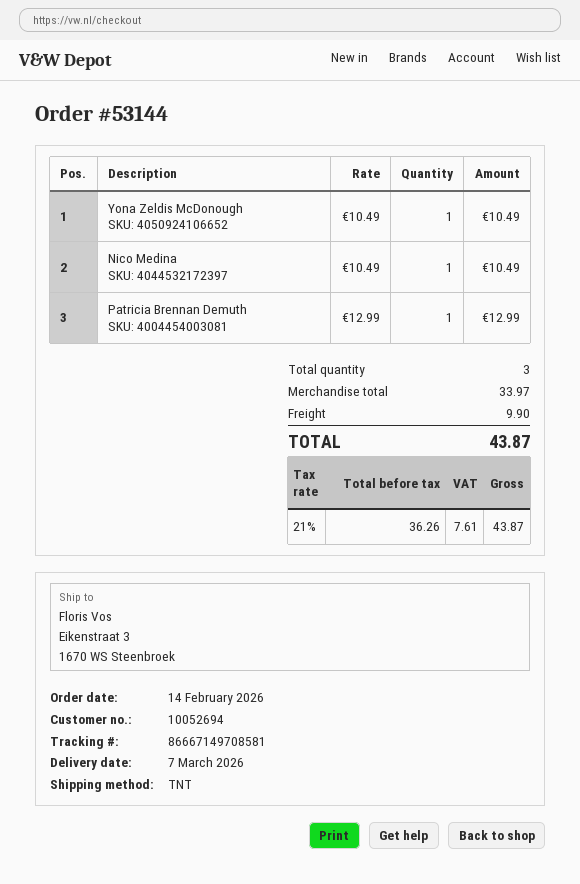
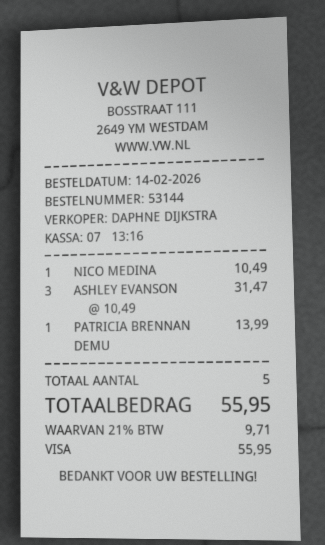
Yona Zeldis McDonough: 1 x 10.49 = 10.49 -> none
Patricia Brennan Demuth: 1 x 12.99 = 12.99 -> 1 x 13.99 = 13.99
ASHLEY EVANSON: none -> 3 x 10.49 = 31.47
total quantity: 3 -> 5
shipping: 9.90 -> none
tax: 21% = 7.61 -> 21% = 9.71
total: 43.87 -> 55.95

